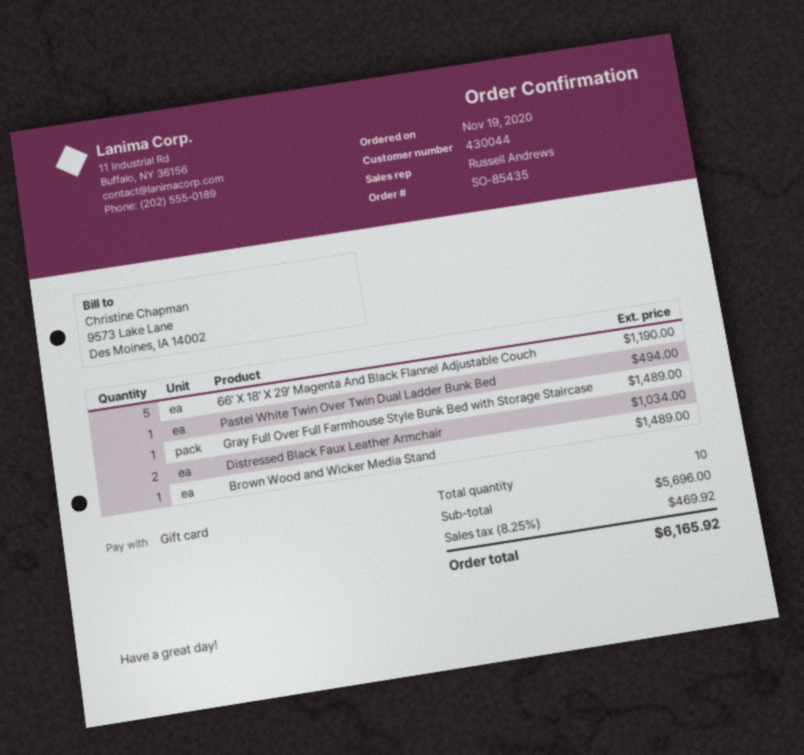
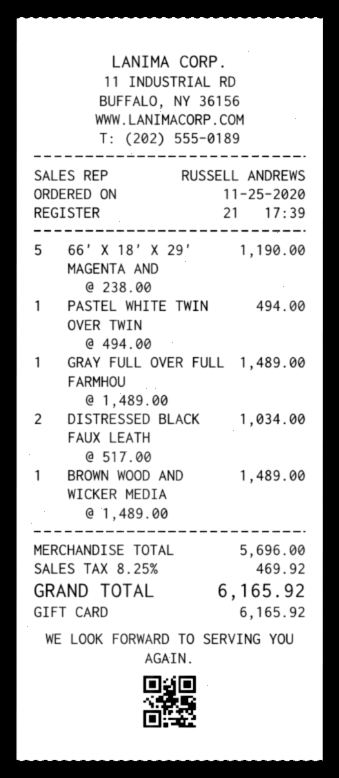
order date: 2020-11-19 -> 2020-11-25

